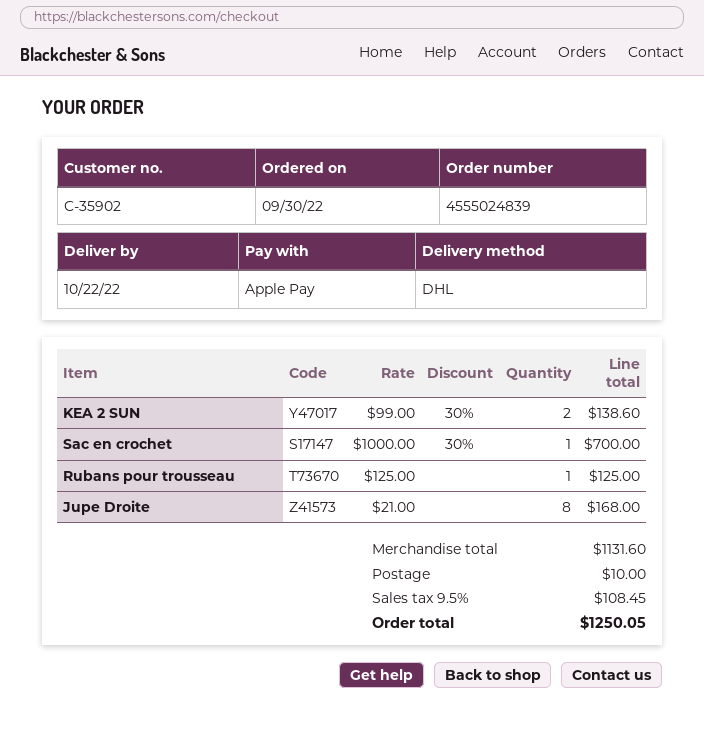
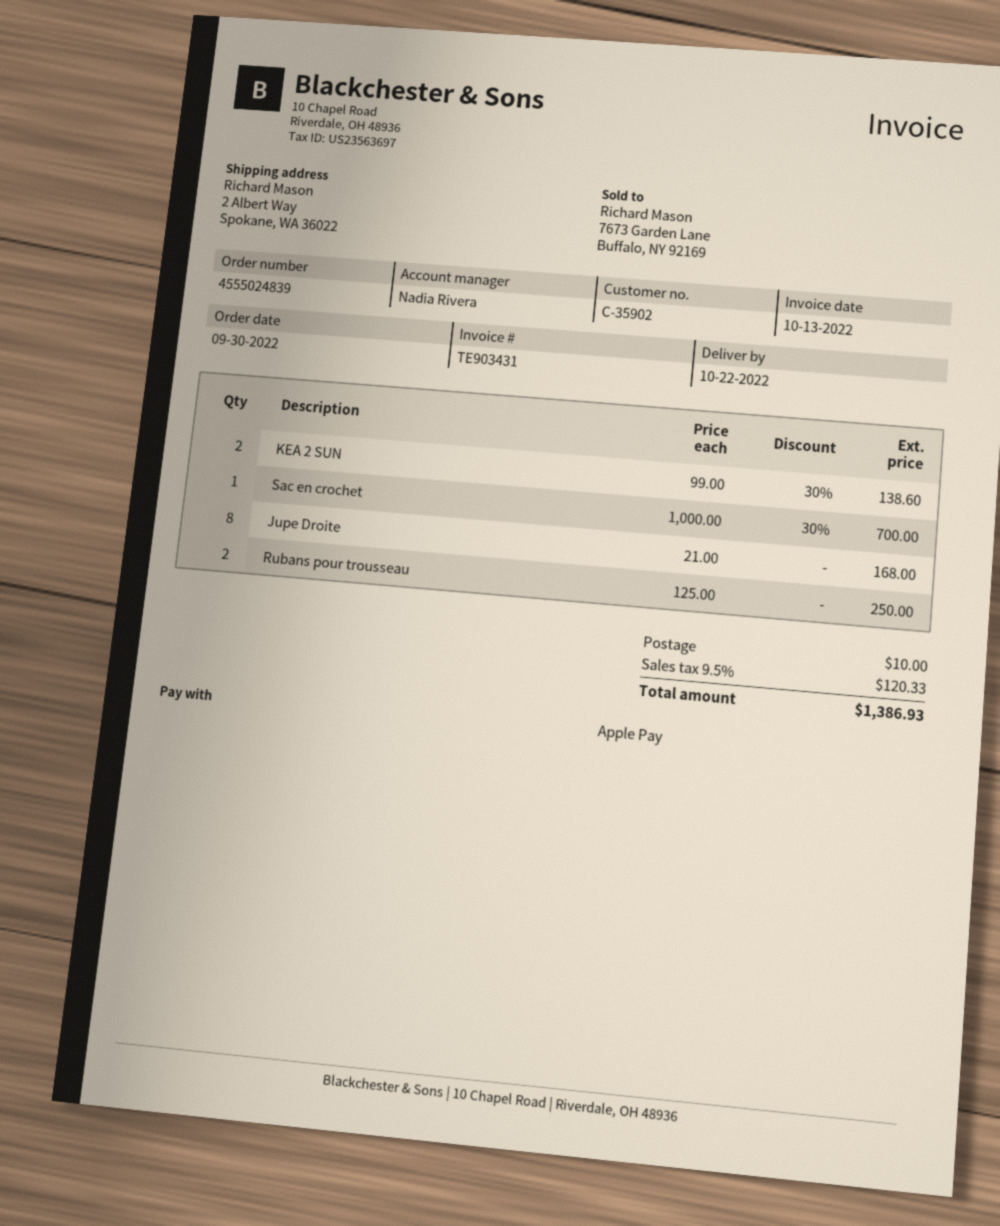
Rubans pour trousseau: 1 x 125.00 = 125.00 -> 2 x 125.00 = 250.00
tax: 9.5% = 108.45 -> 9.5% = 120.33
total: 1250.05 -> 1386.93

